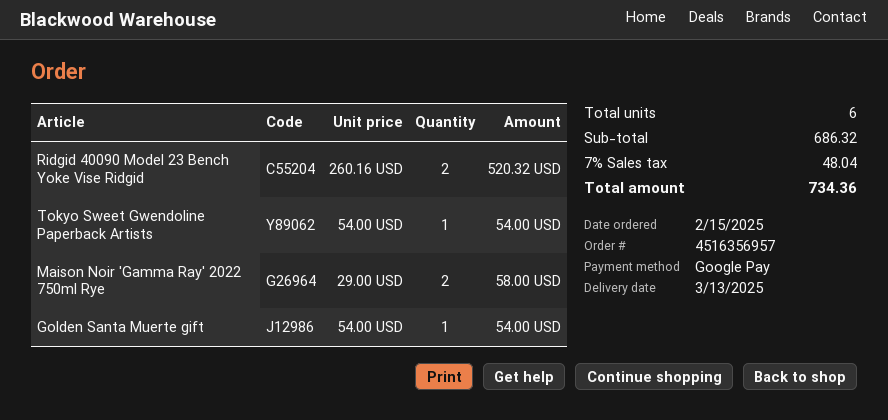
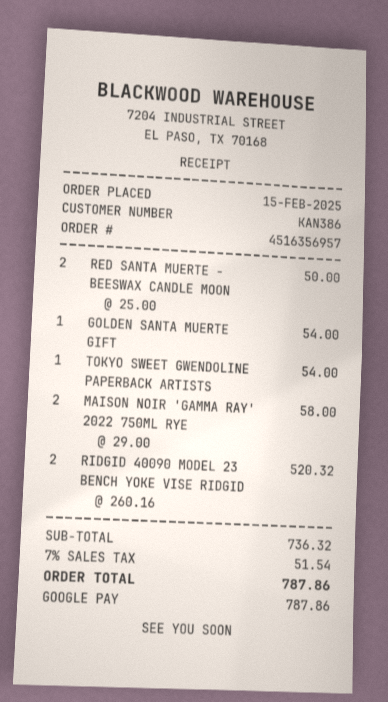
RED SANTA MUERTE - BEESWAX CANDLE MOON: none -> 2 x 25.00 = 50.00
subtotal: 686.32 -> 736.32
tax: 7% = 48.04 -> 7% = 51.54
total: 734.36 -> 787.86

